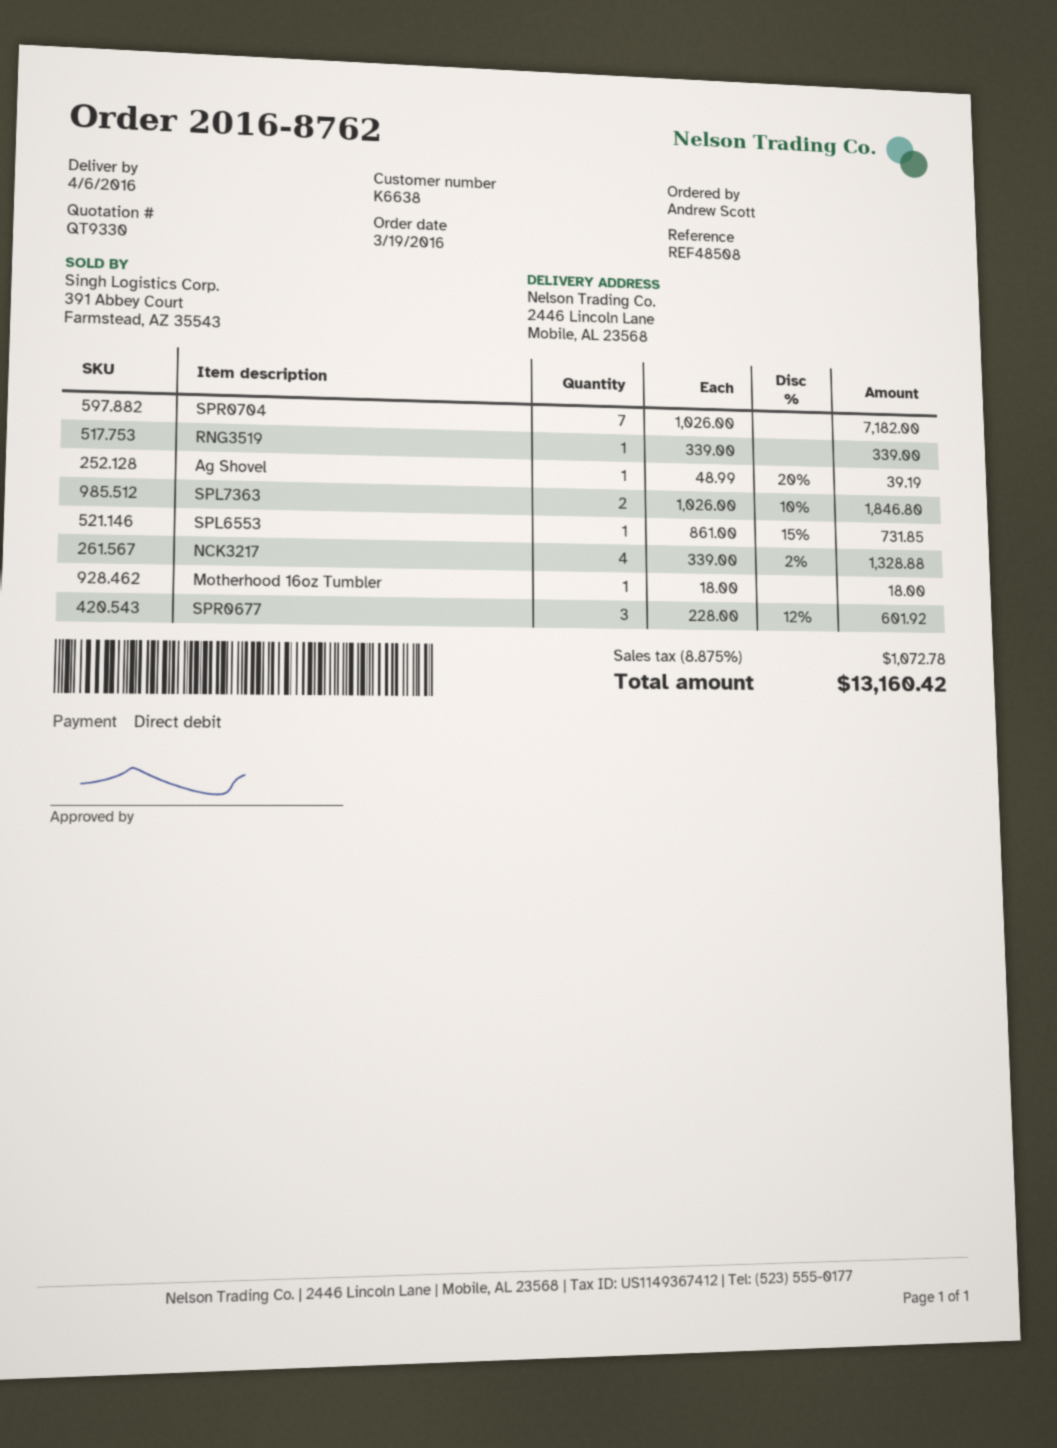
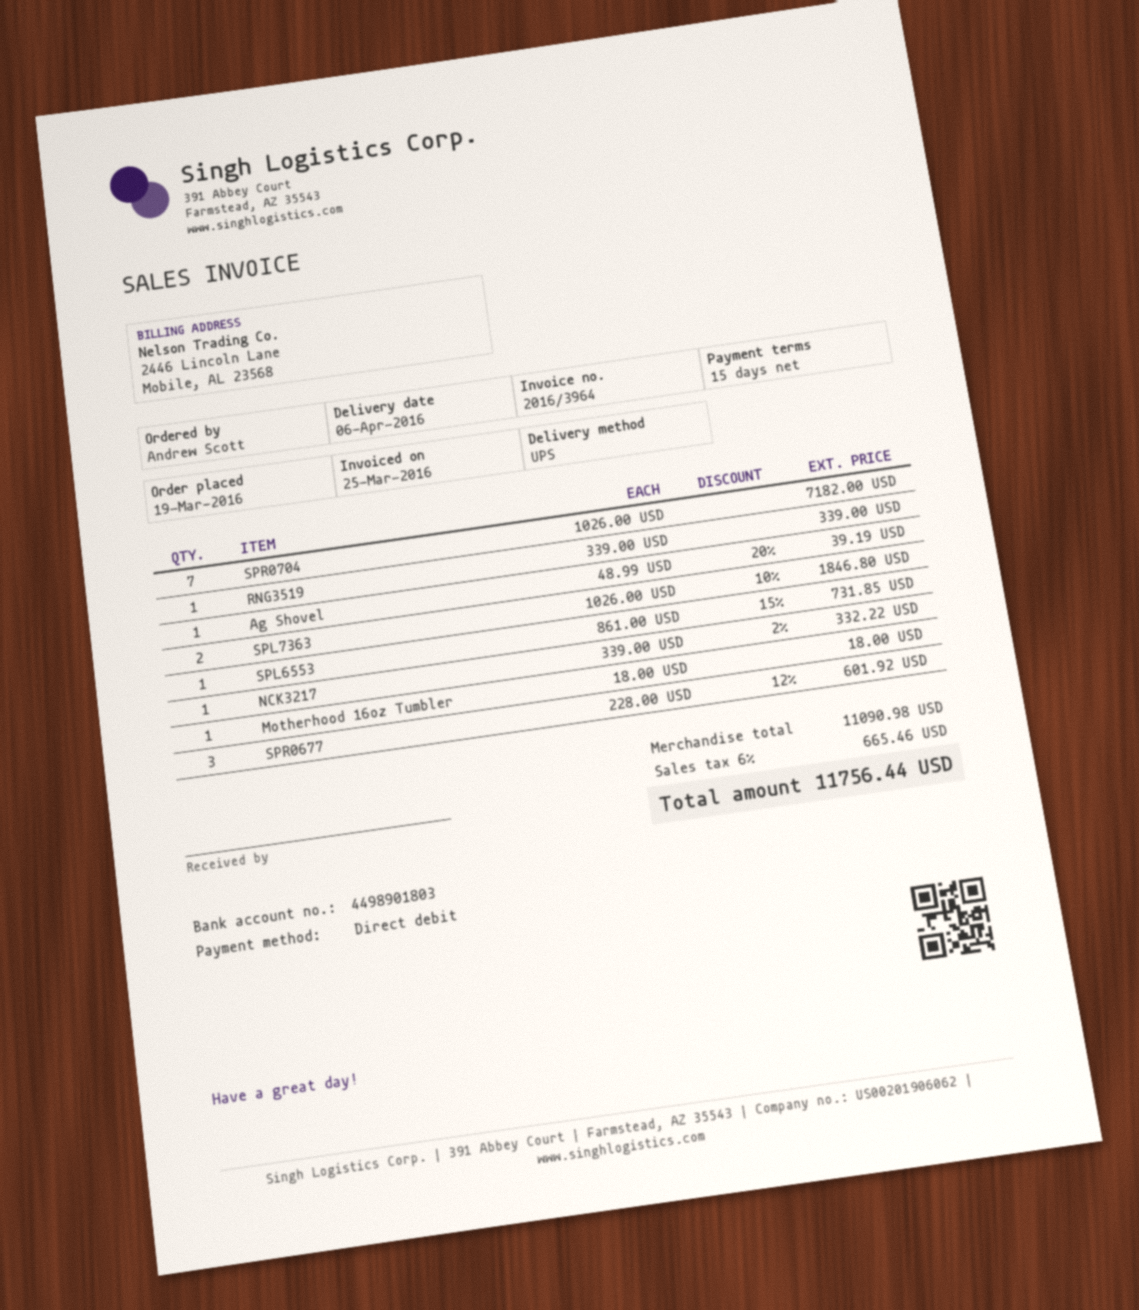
NCK3217: 4 x 339.00 - 2% = 1328.88 -> 1 x 339.00 - 2% = 332.22
tax: 8.875% = 1072.78 -> 6% = 665.46
total: 13160.42 -> 11756.44

